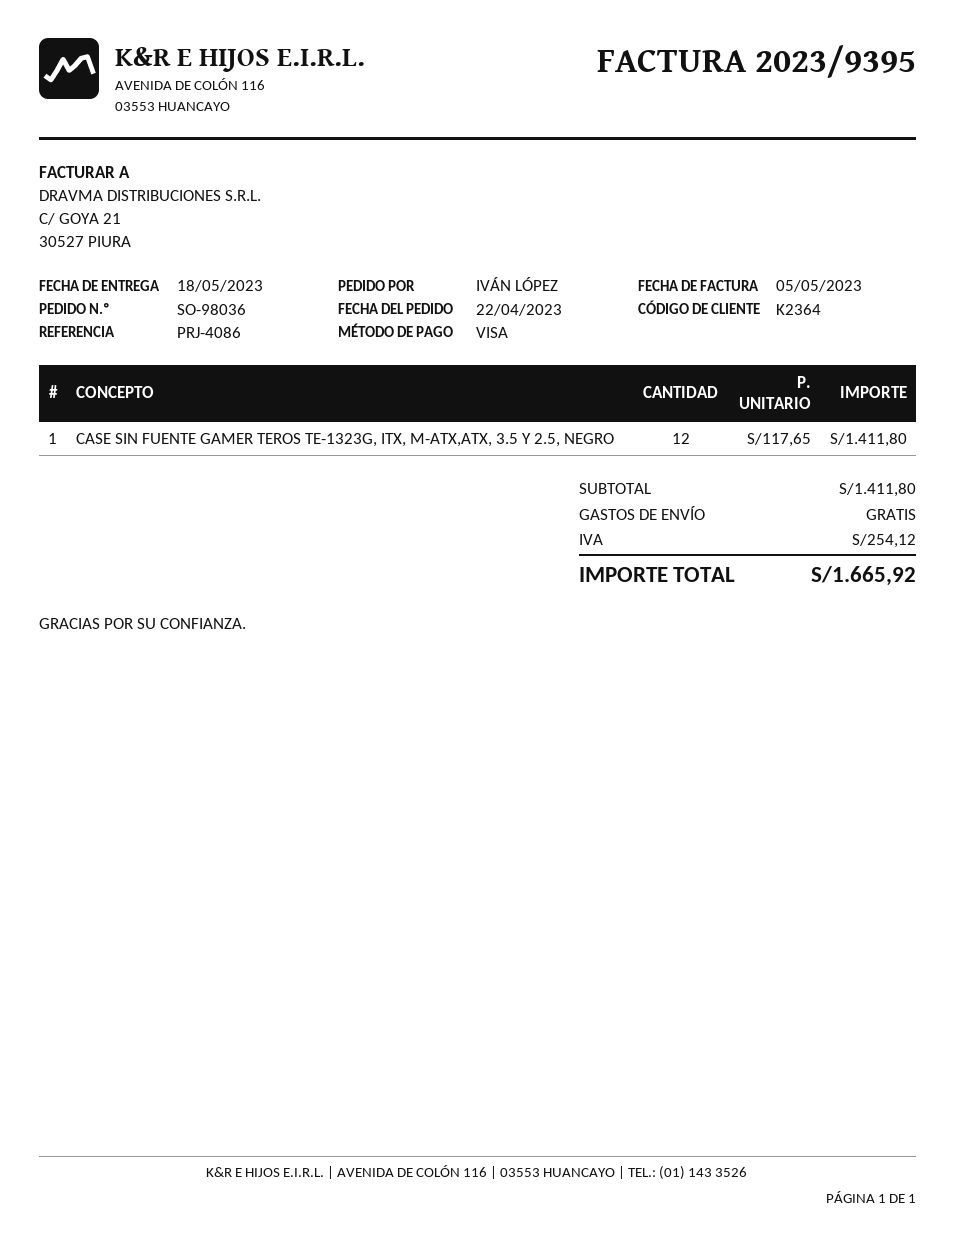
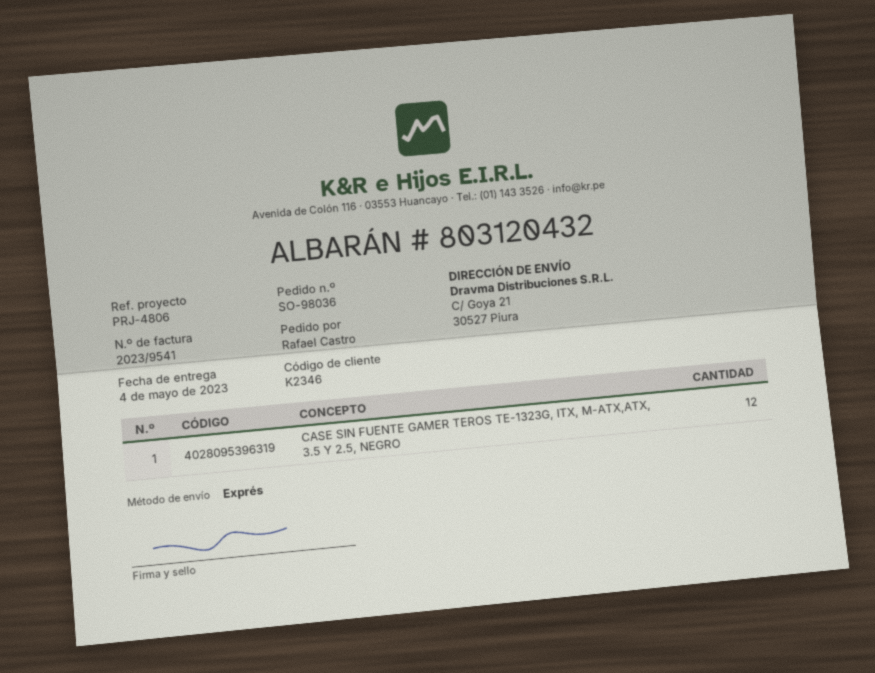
delivery date: 2023-05-18 -> 2023-05-04
invoice number: 2023/9395 -> 2023/9541
customer number: K2364 -> K2346
reference: PRJ-4086 -> PRJ-4806
ordered by: IVÁN LÓPEZ -> Rafael Castro

